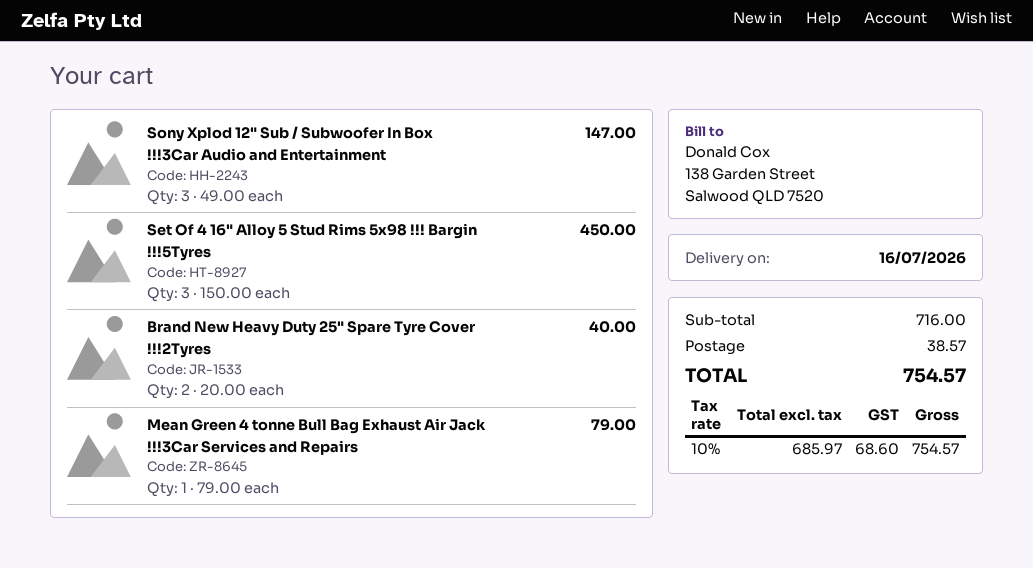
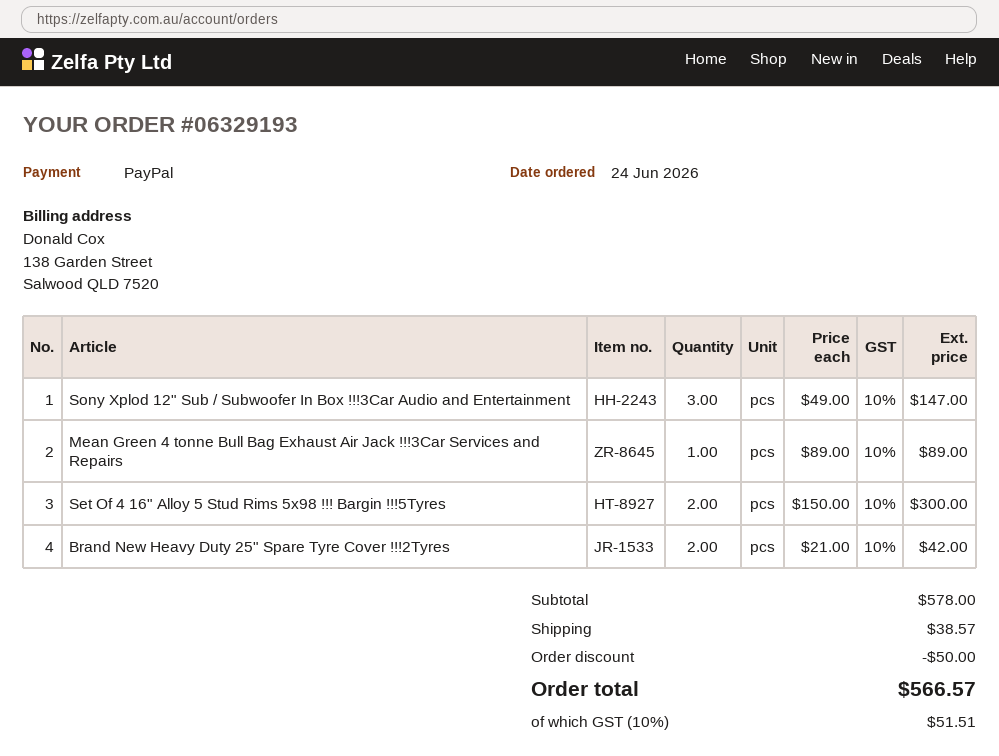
Set Of 4 16" Alloy 5 Stud Rims 5x98 !!! Bargin !!!5Tyres: 3 x 150.00 = 450.00 -> 2 x 150.00 = 300.00
Brand New Heavy Duty 25" Spare Tyre Cover !!!2Tyres: 2 x 20.00 = 40.00 -> 2 x 21.00 = 42.00
Mean Green 4 tonne Bull Bag Exhaust Air Jack !!!3Car Services and Repairs: 1 x 79.00 = 79.00 -> 1 x 89.00 = 89.00
subtotal: 716.00 -> 578.00
discount: none -> 50.00
tax: 10% = 68.60 -> 10% = 51.51
total: 754.57 -> 566.57

